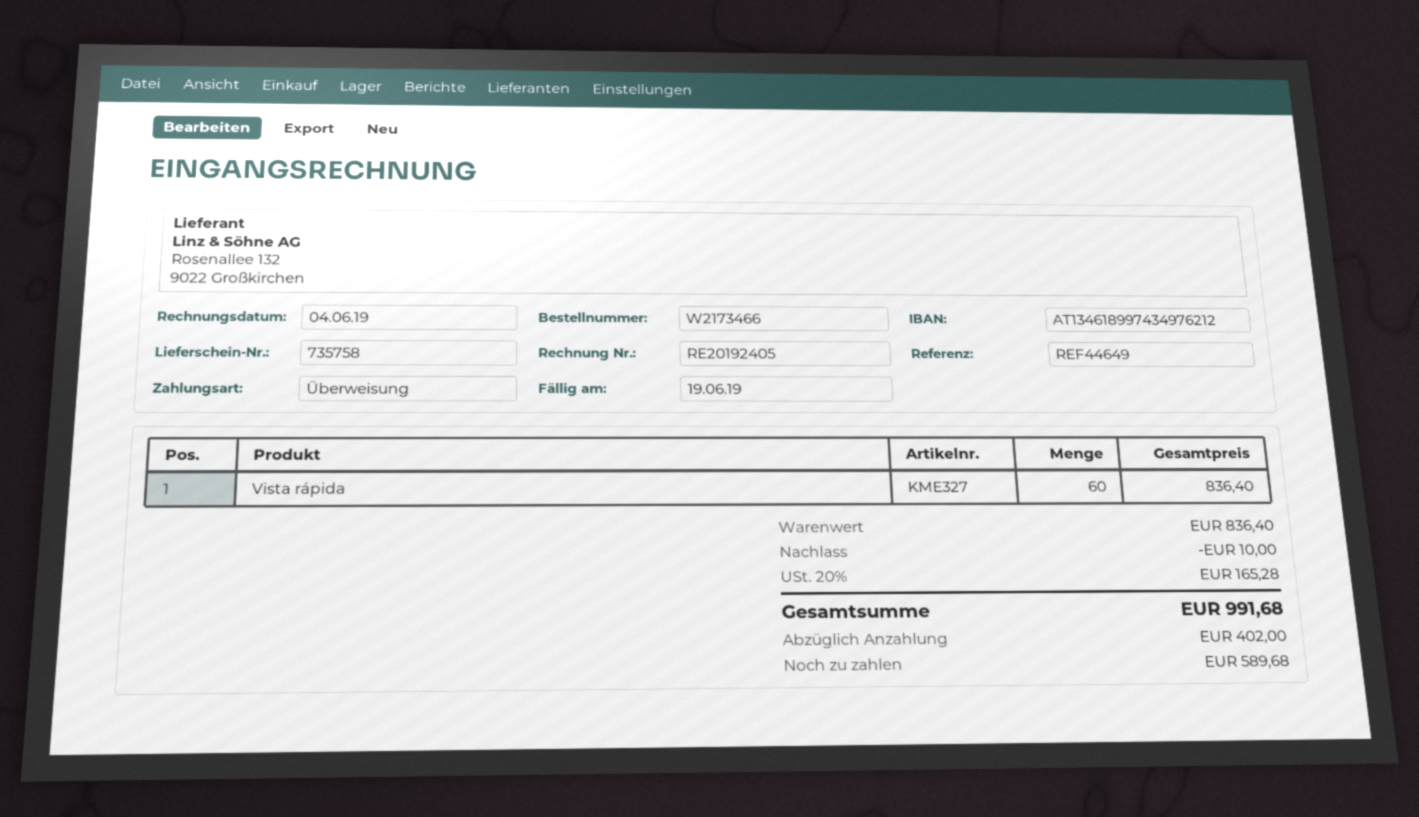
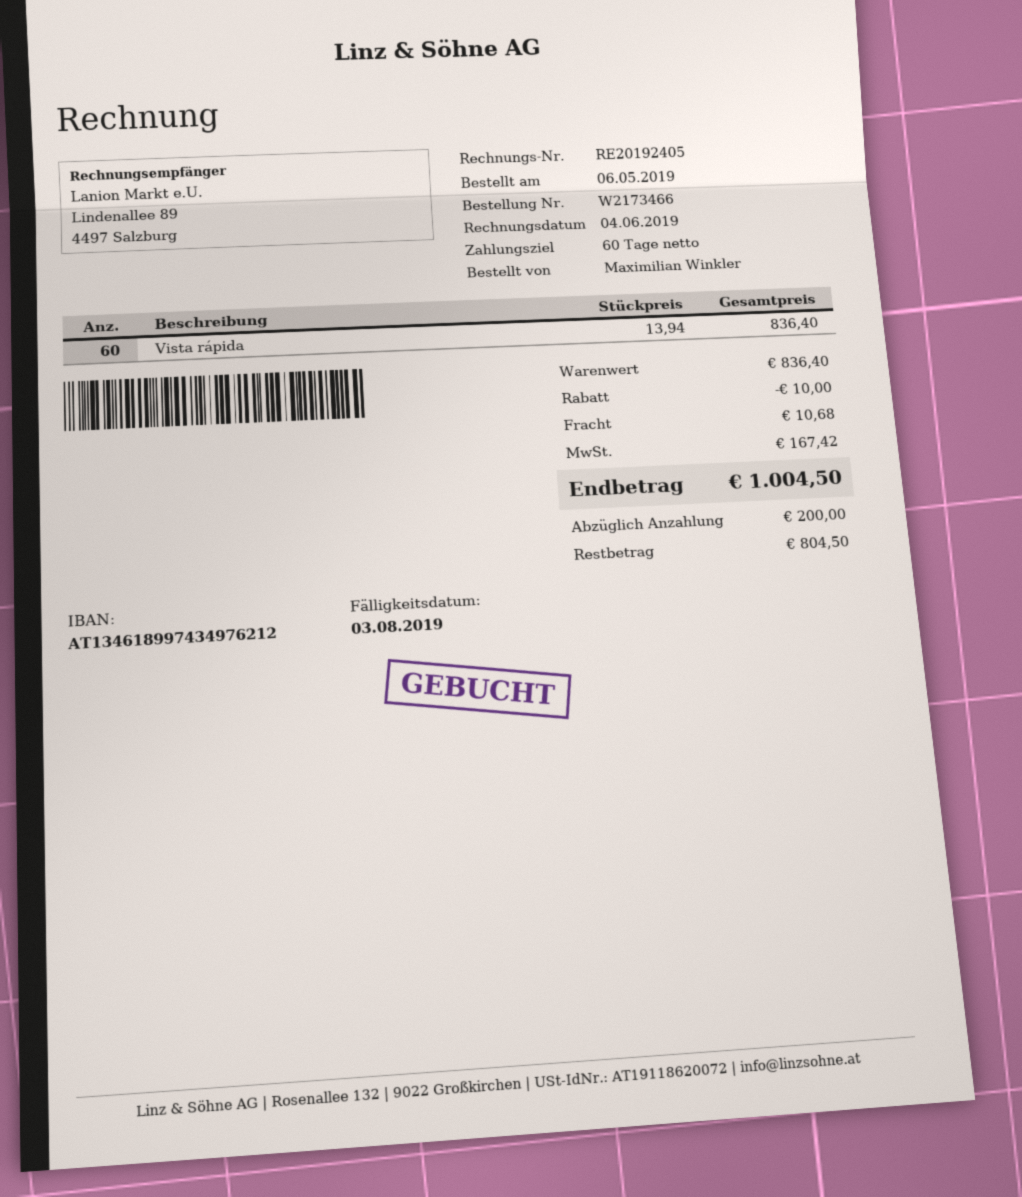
due date: 2019-06-19 -> 2019-08-03
shipping: none -> 10.68
tax: 165.28 -> 167.42
total: 991.68 -> 1004.50
deposit: 402.00 -> 200.00
balance: 589.68 -> 804.50

